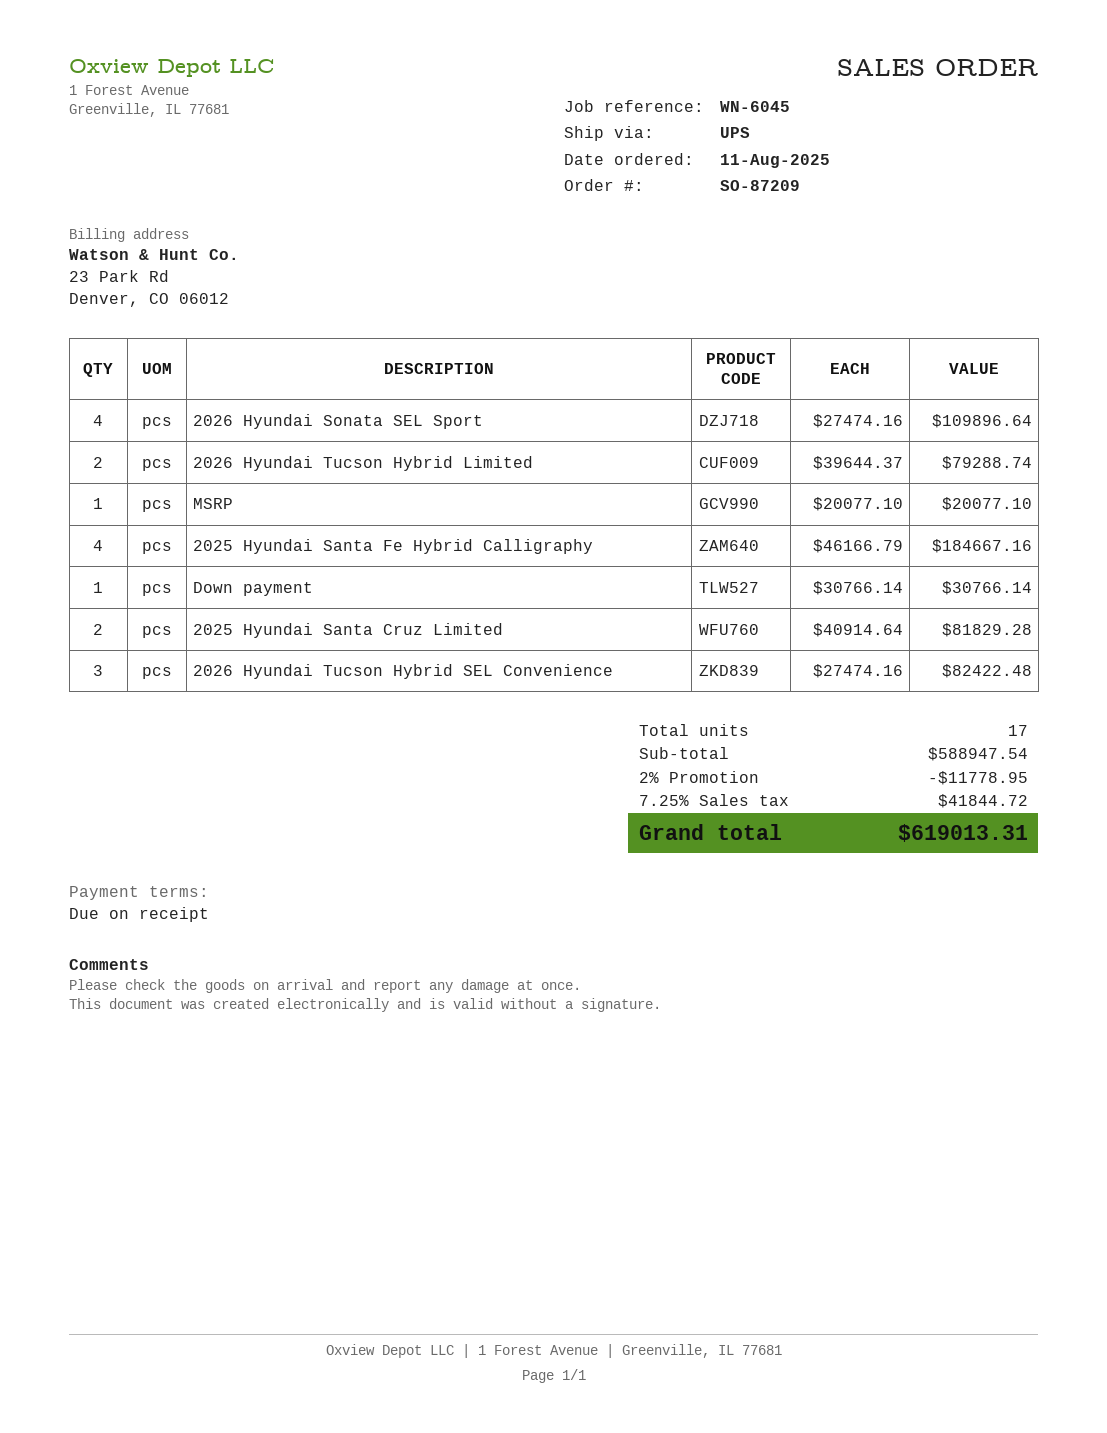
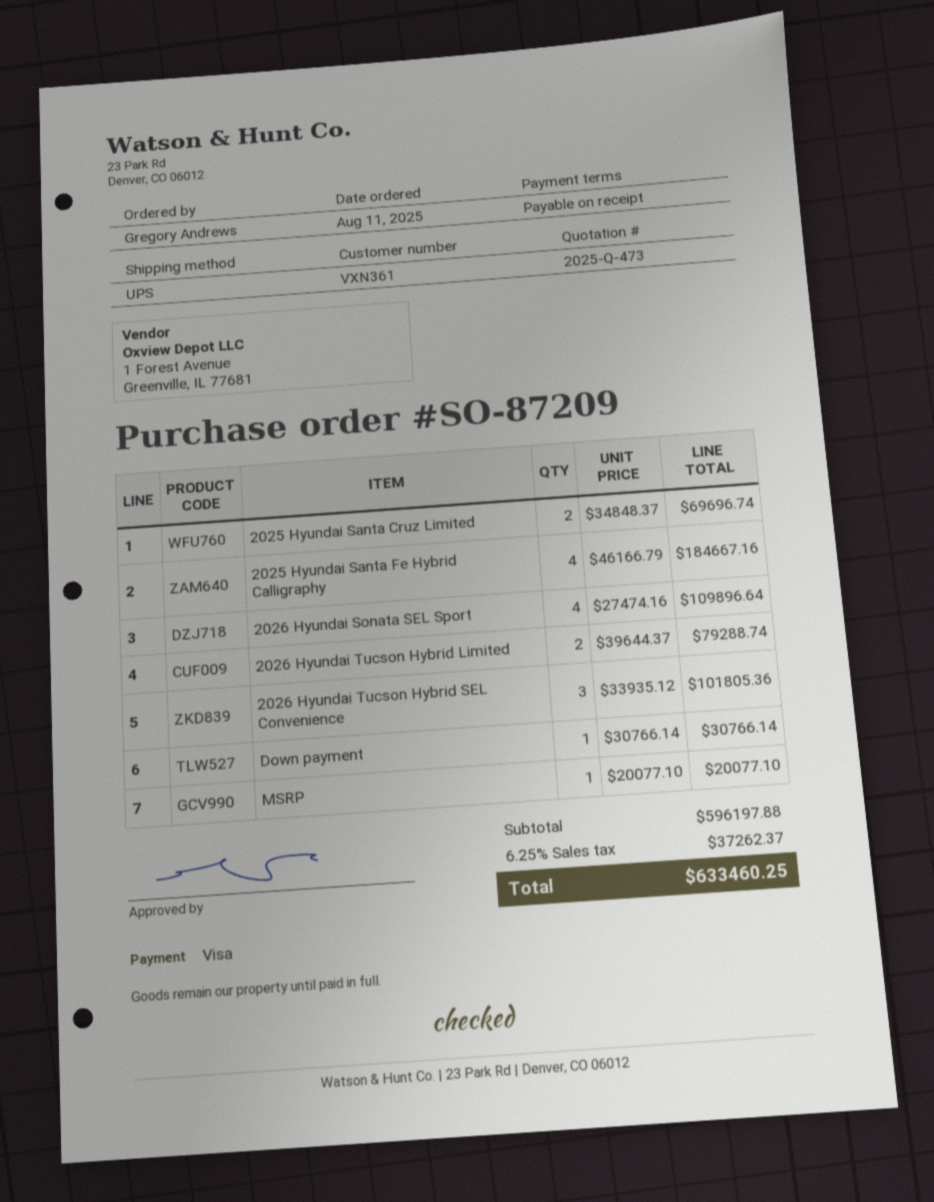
2025 Hyundai Santa Cruz Limited: 2 x 40914.64 = 81829.28 -> 2 x 34848.37 = 69696.74
2026 Hyundai Tucson Hybrid SEL Convenience: 3 x 27474.16 = 82422.48 -> 3 x 33935.12 = 101805.36
subtotal: 588947.54 -> 596197.88
discount: 2% = 11778.95 -> none
tax: 7.25% = 41844.72 -> 6.25% = 37262.37
total: 619013.31 -> 633460.25

